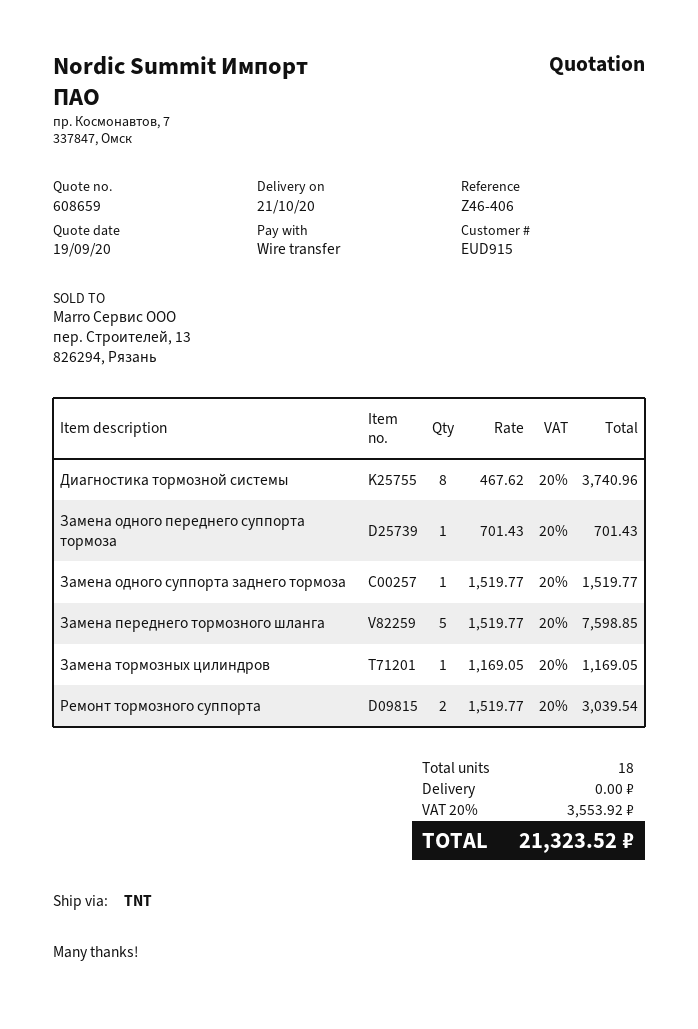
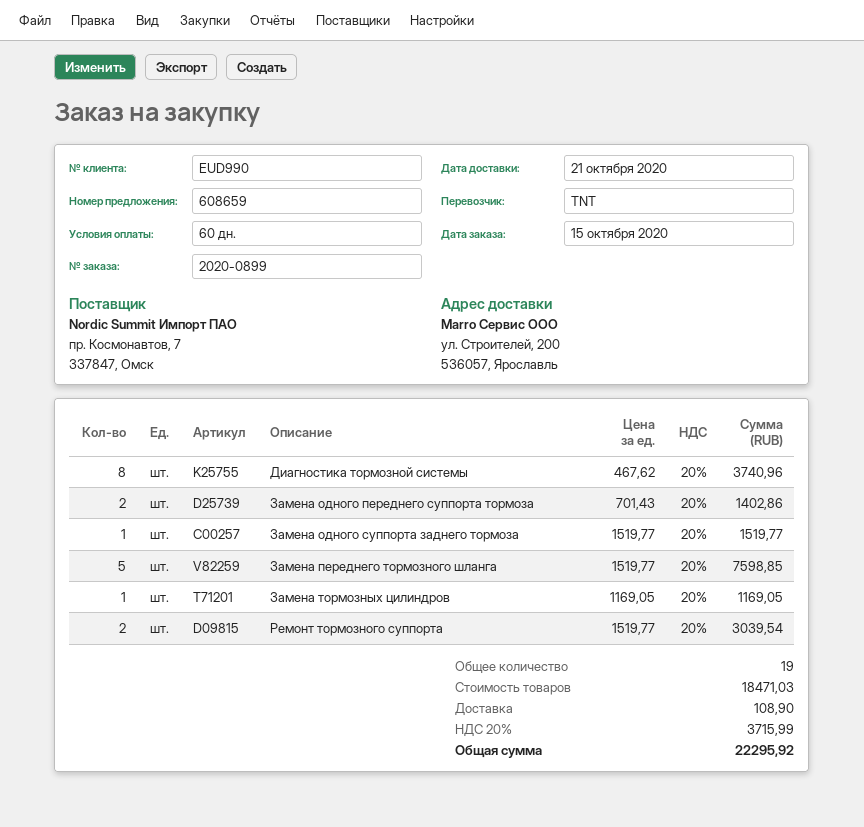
customer number: EUD915 -> EUD990
Замена одного переднего суппорта тормоза: 1 x 701.43 = 701.43 -> 2 x 701.43 = 1402.86
total quantity: 18 -> 19
shipping: 0.00 -> 108.90
tax: 20% = 3553.92 -> 20% = 3715.99
total: 21323.52 -> 22295.92

